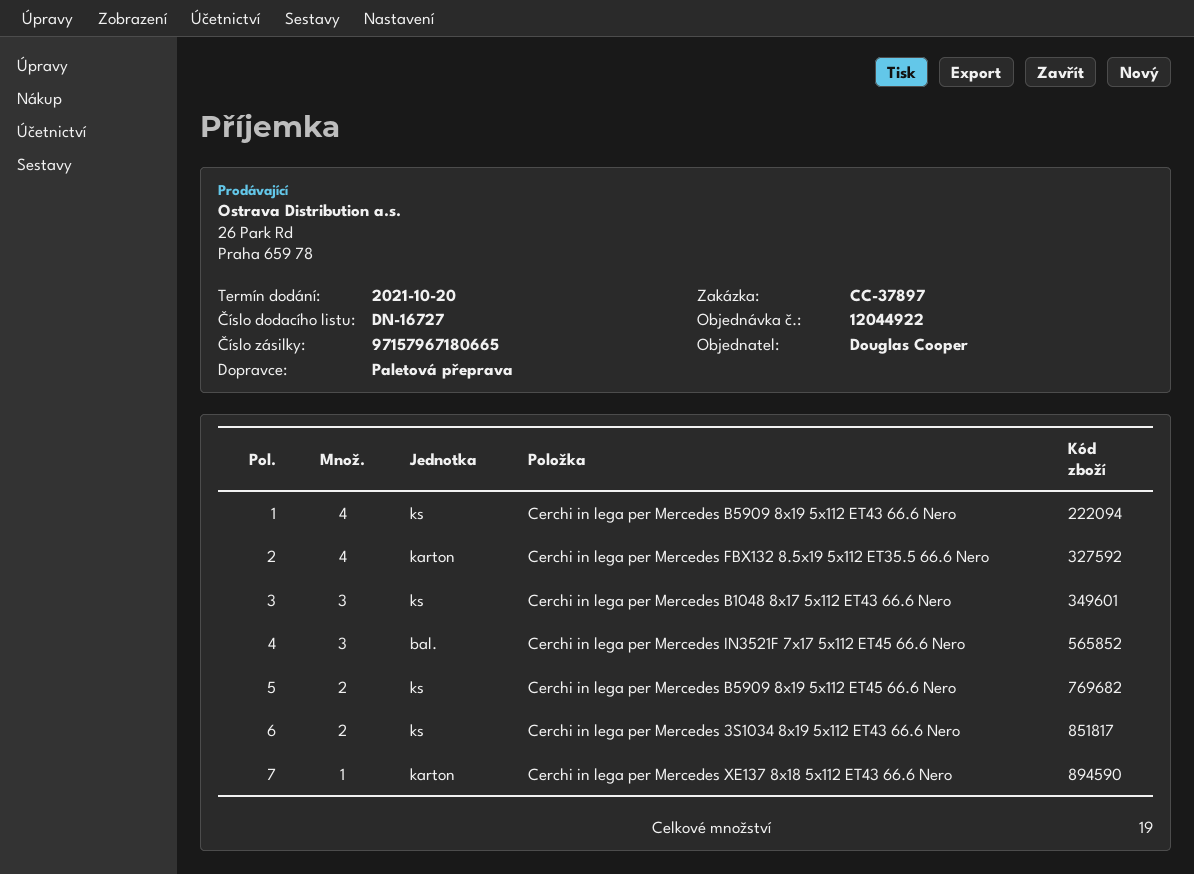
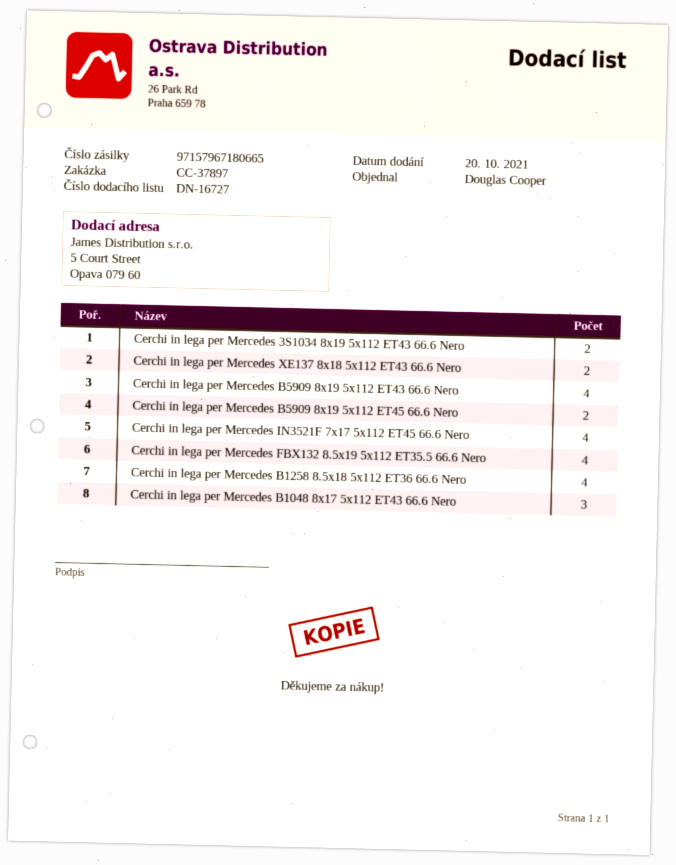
Cerchi in lega per Mercedes IN3521F 7x17 5x112 ET45 66.6 Nero: 3 -> 4
Cerchi in lega per Mercedes XE137 8x18 5x112 ET43 66.6 Nero: 1 -> 2
Cerchi in lega per Mercedes B1258 8.5x18 5x112 ET36 66.6 Nero: none -> 4

